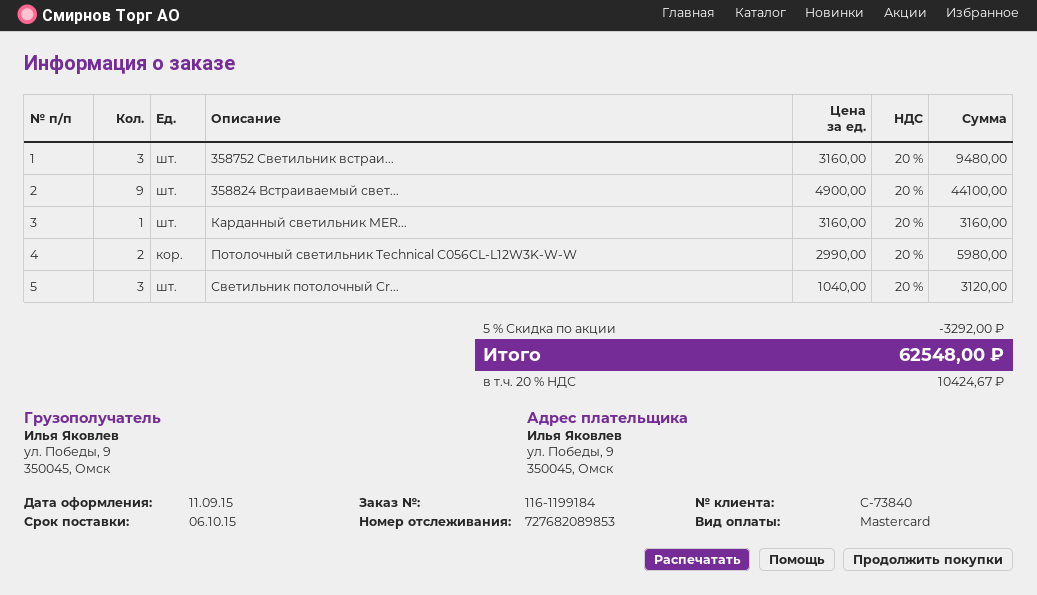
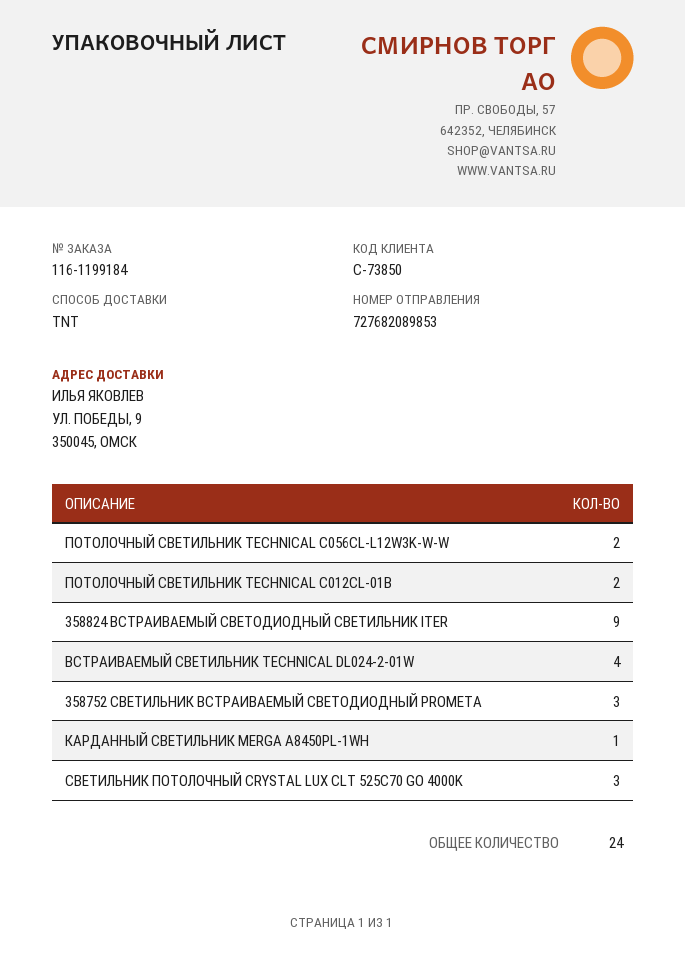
customer number: C-73840 -> C-73850
ПОТОЛОЧНЫЙ СВЕТИЛЬНИК TECHNICAL C012CL-01B: none -> 2
ВСТРАИВАЕМЫЙ СВЕТИЛЬНИК TECHNICAL DL024-2-01W: none -> 4

